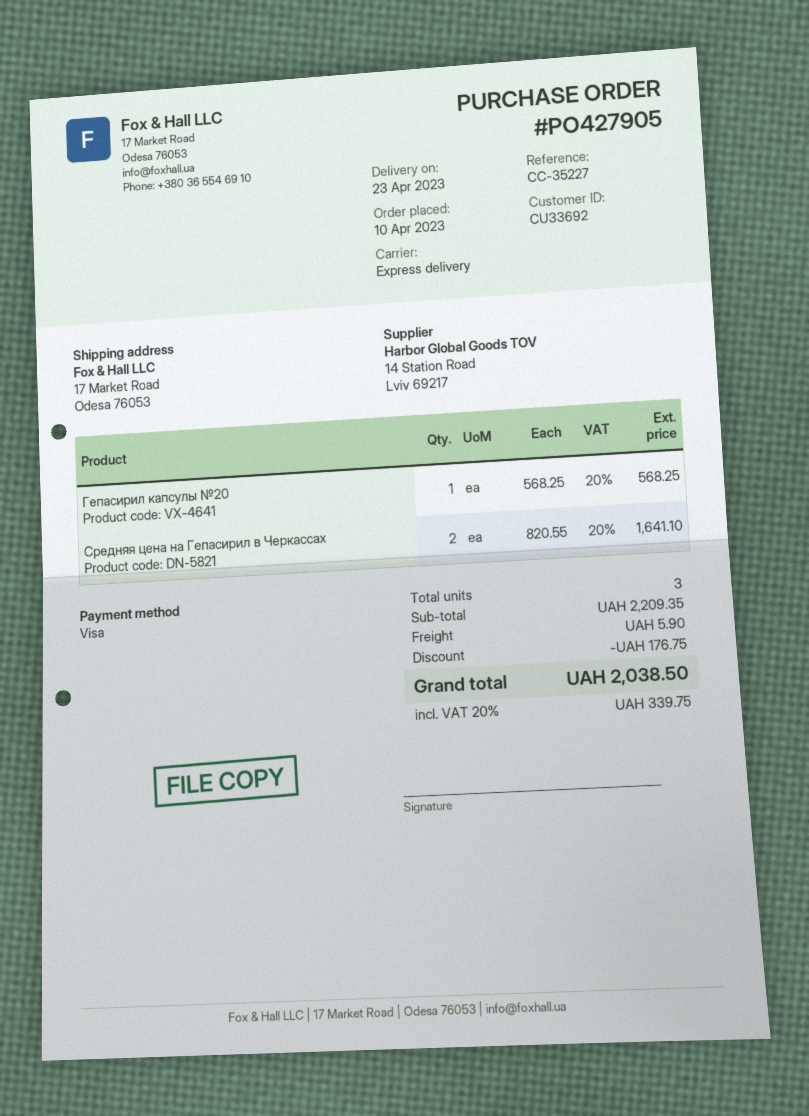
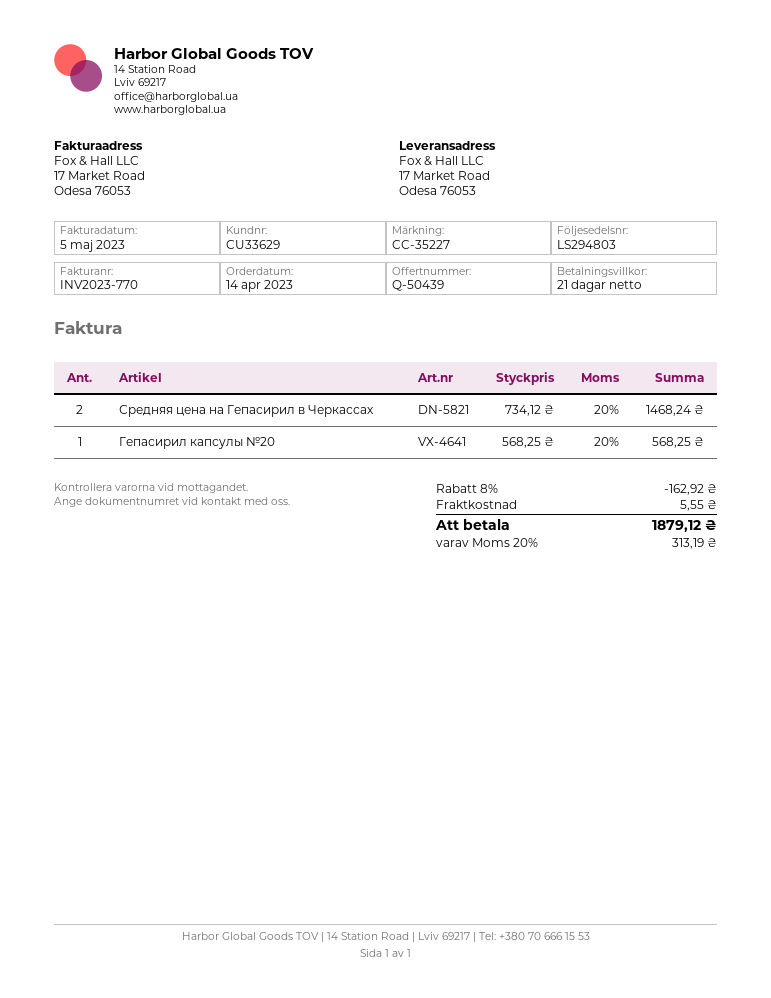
order date: 2023-04-10 -> 2023-04-14
customer number: CU33692 -> CU33629
Средняя цена на Гепасирил в Черкассах: 2 x 820.55 = 1641.10 -> 2 x 734.12 = 1468.24
discount: 176.75 -> 162.92
shipping: 5.90 -> 5.55
tax: 20% = 339.75 -> 20% = 313.19
total: 2038.50 -> 1879.12

